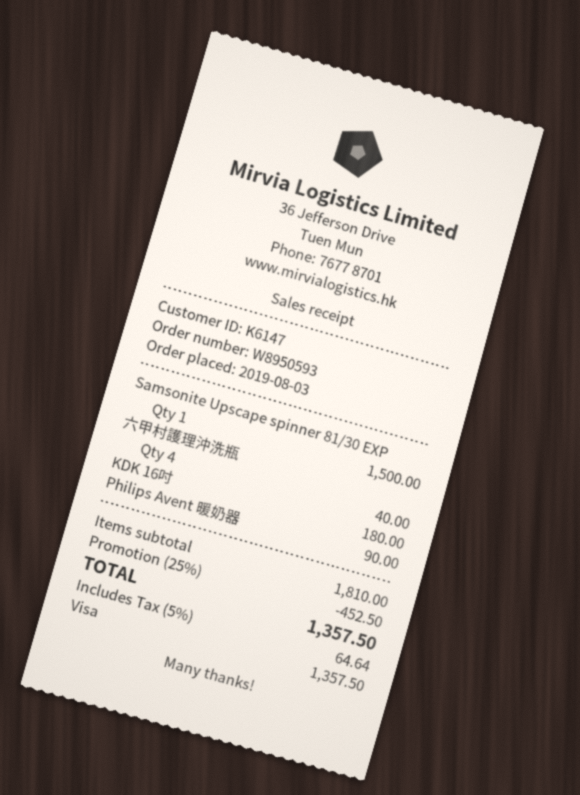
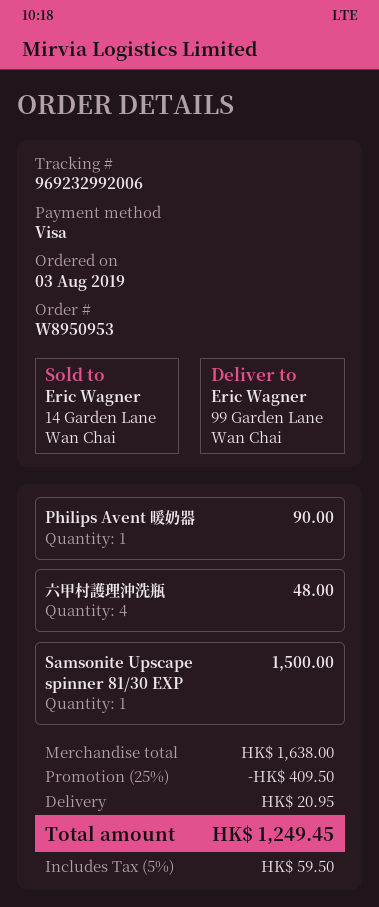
order number: W8950593 -> W8950953
六甲村護理沖洗瓶: 4 for 40.00 -> 4 for 48.00
KDK 16吋: 1 for 180.00 -> none
subtotal: 1810.00 -> 1638.00
discount: 25% = 452.50 -> 25% = 409.50
shipping: none -> 20.95
tax: 5% = 64.64 -> 5% = 59.50
total: 1357.50 -> 1249.45

